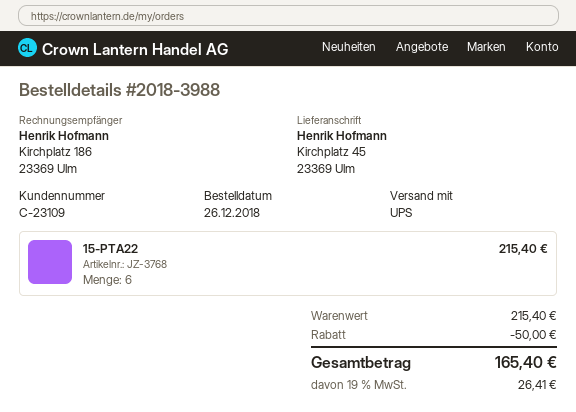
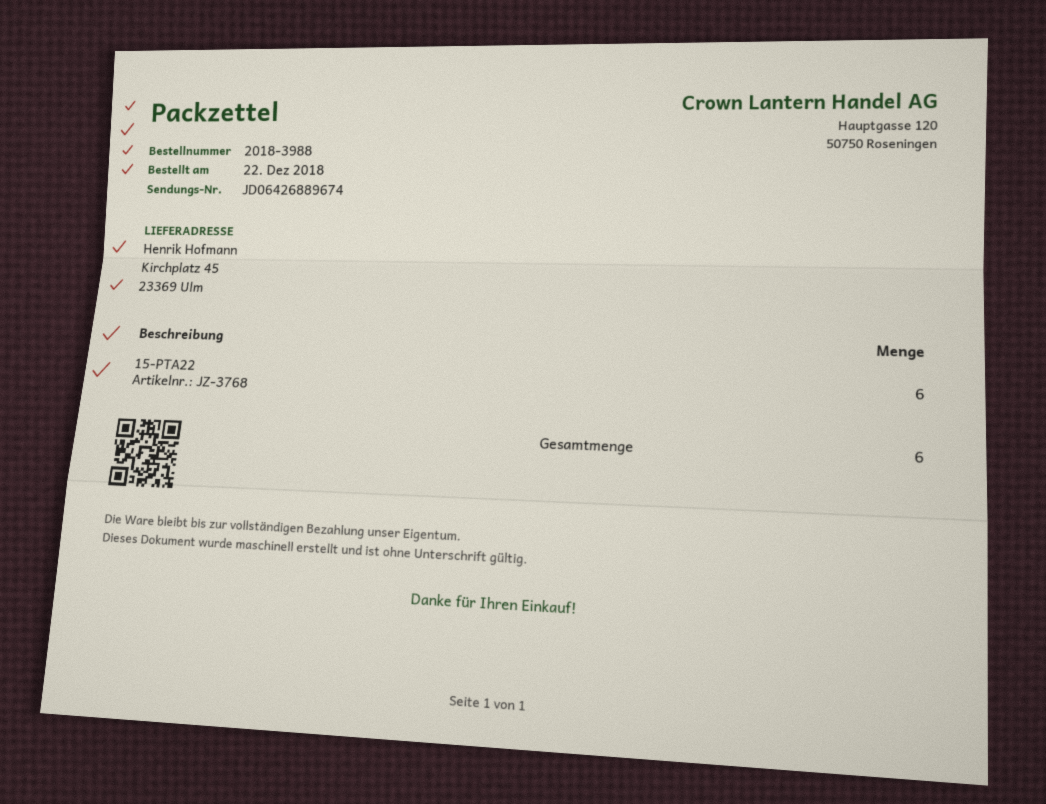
order date: 2018-12-26 -> 2018-12-22

